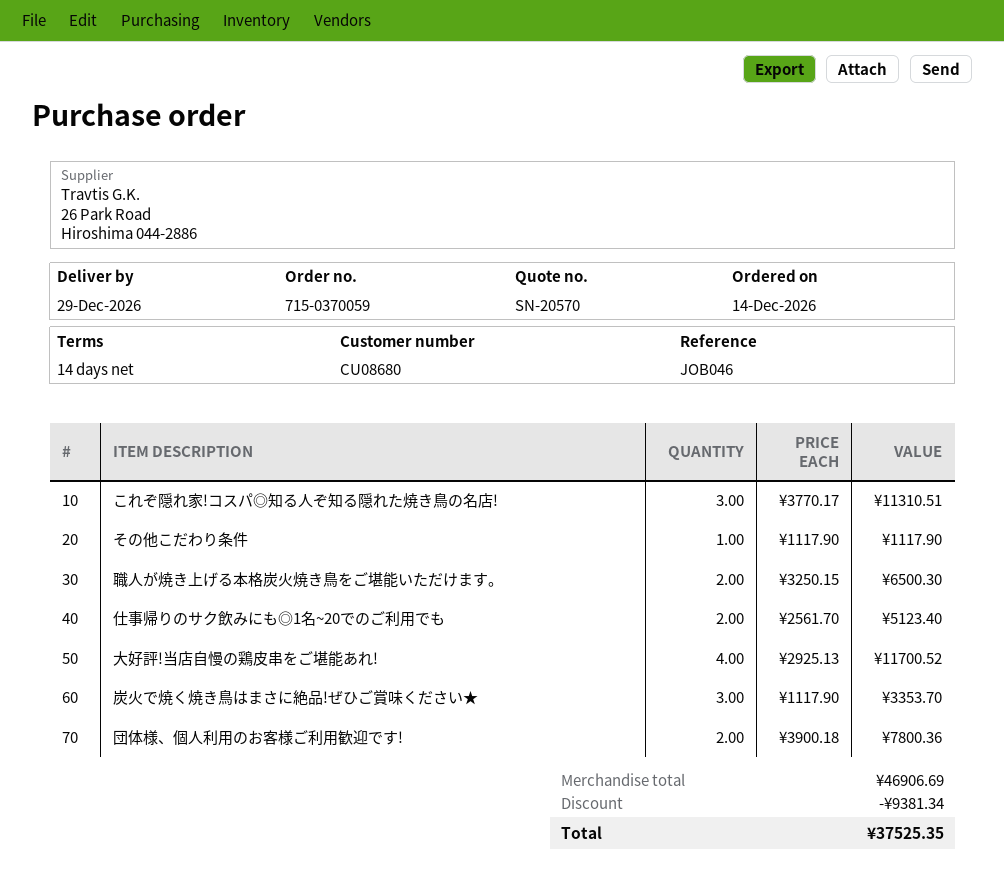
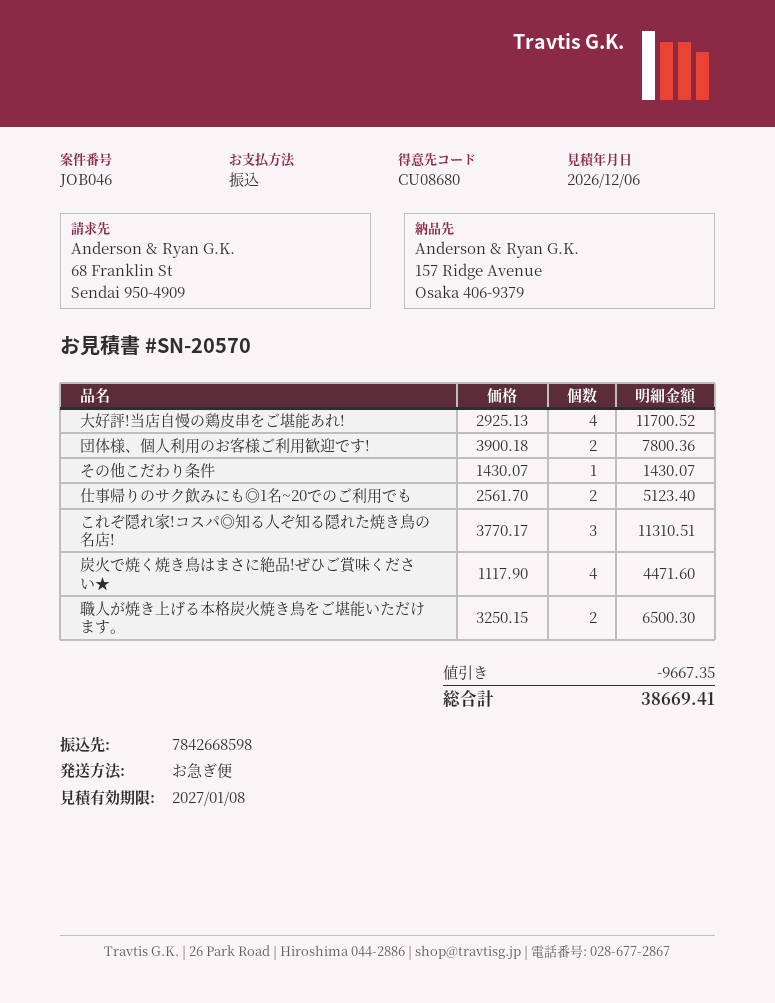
その他こだわり条件: 1 x 1117.90 = 1117.90 -> 1 x 1430.07 = 1430.07
炭火で焼く焼き鳥はまさに絶品!ぜひご賞味ください★: 3 x 1117.90 = 3353.70 -> 4 x 1117.90 = 4471.60
discount: 9381.34 -> 9667.35
total: 37525.35 -> 38669.41

